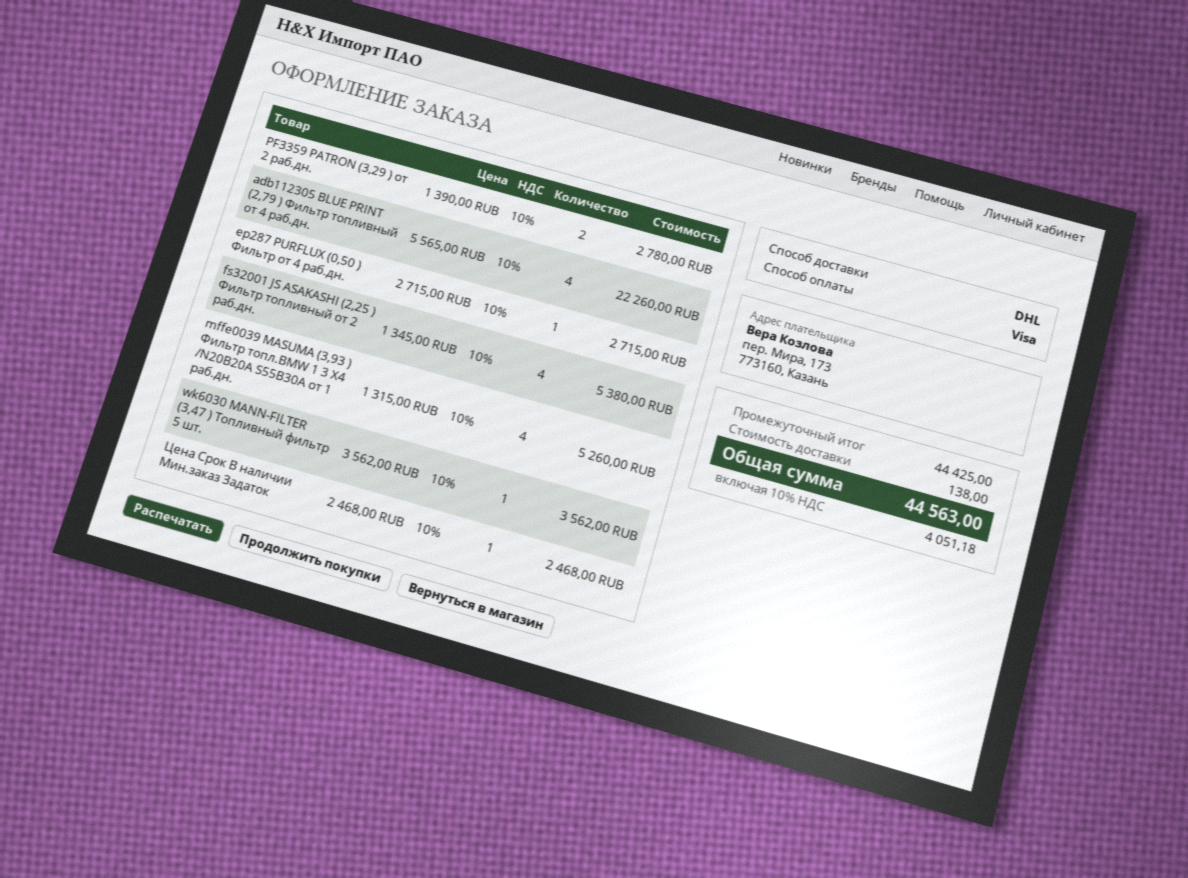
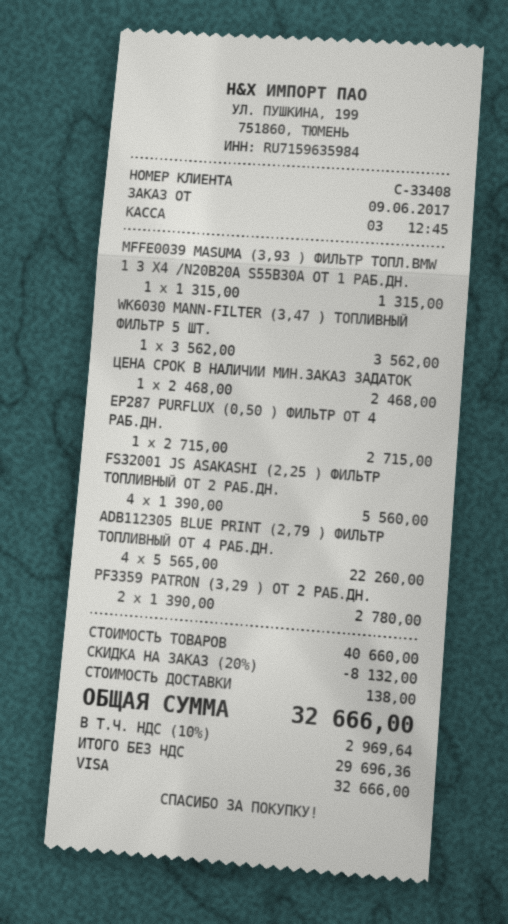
fs32001 JS ASAKASHI (2,25 ) Фильтр топливный от 2 раб.дн.: 4 x 1345.00 = 5380.00 -> 4 x 1390.00 = 5560.00
mffe0039 MASUMA (3,93 ) Фильтр топл.BMW 1 3 X4 /N20B20A S55B30A от 1 раб.дн.: 4 x 1315.00 = 5260.00 -> 1 x 1315.00 = 1315.00
subtotal: 44425.00 -> 40660.00
discount: none -> 20% = 8132.00
tax: 10% = 4051.18 -> 10% = 2969.64
total: 44563.00 -> 32666.00

